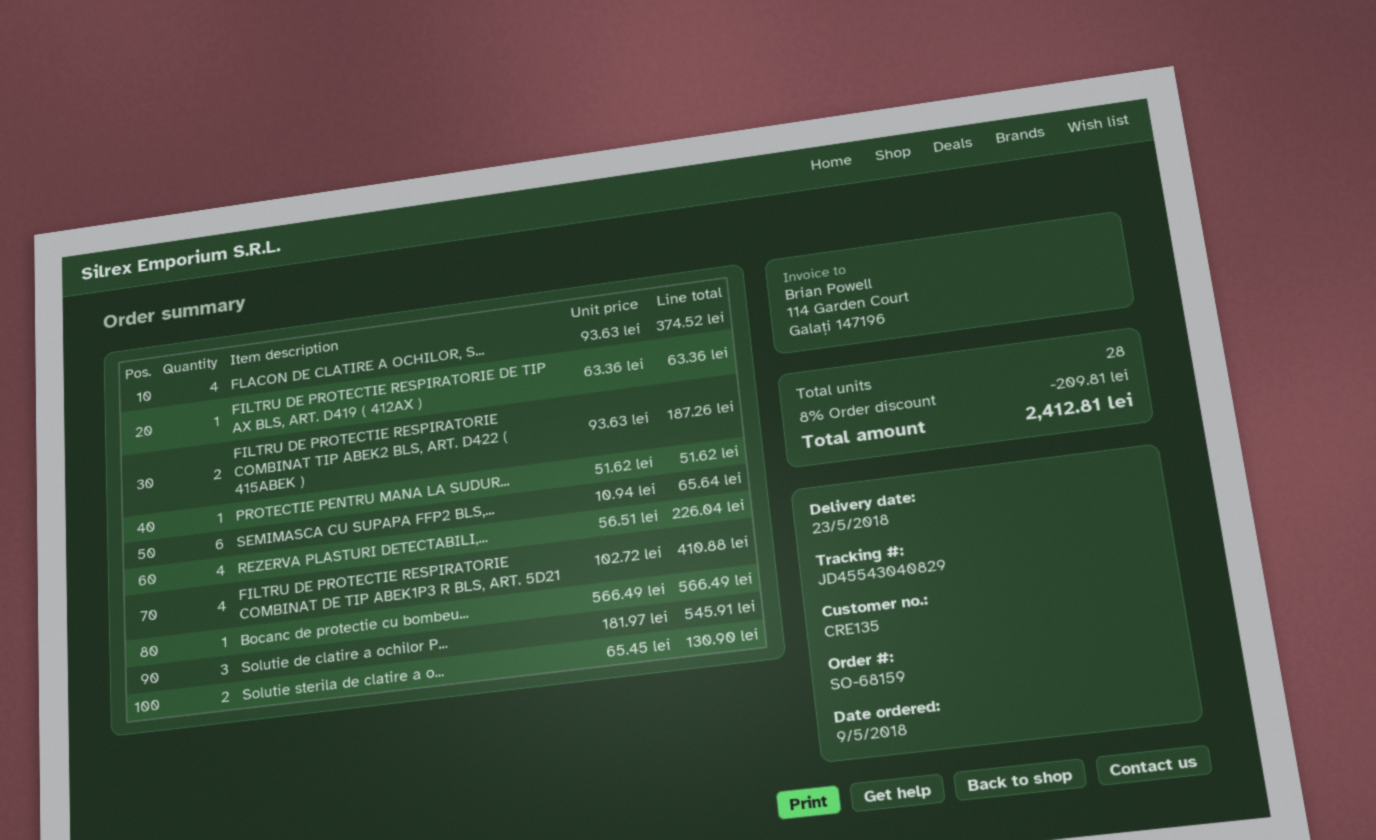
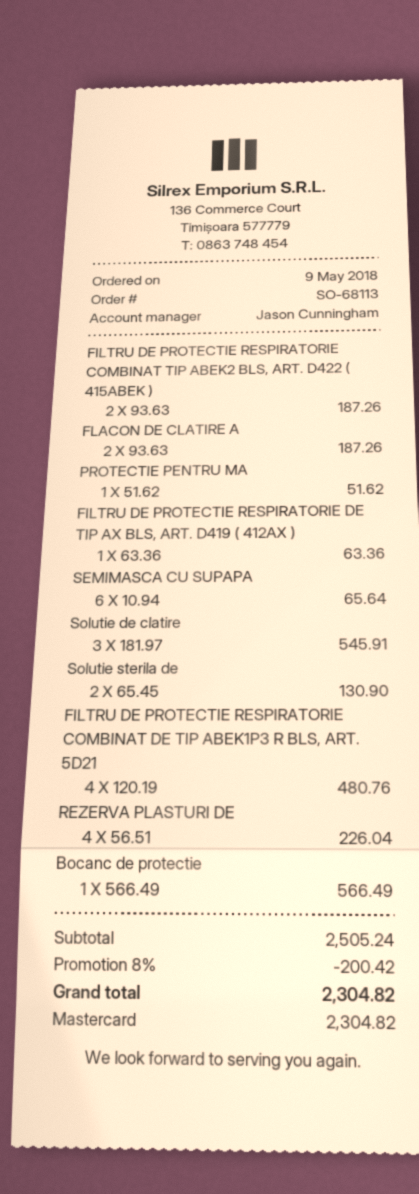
order number: SO-68159 -> SO-68113
FLACON DE CLATIRE A OCHILOR, S...: 4 x 93.63 = 374.52 -> 2 x 93.63 = 187.26
FILTRU DE PROTECTIE RESPIRATORIE COMBINAT DE TIP ABEK1P3 R BLS, ART. 5D21: 4 x 102.72 = 410.88 -> 4 x 120.19 = 480.76
discount: 8% = 209.81 -> 8% = 200.42
total: 2412.81 -> 2304.82

